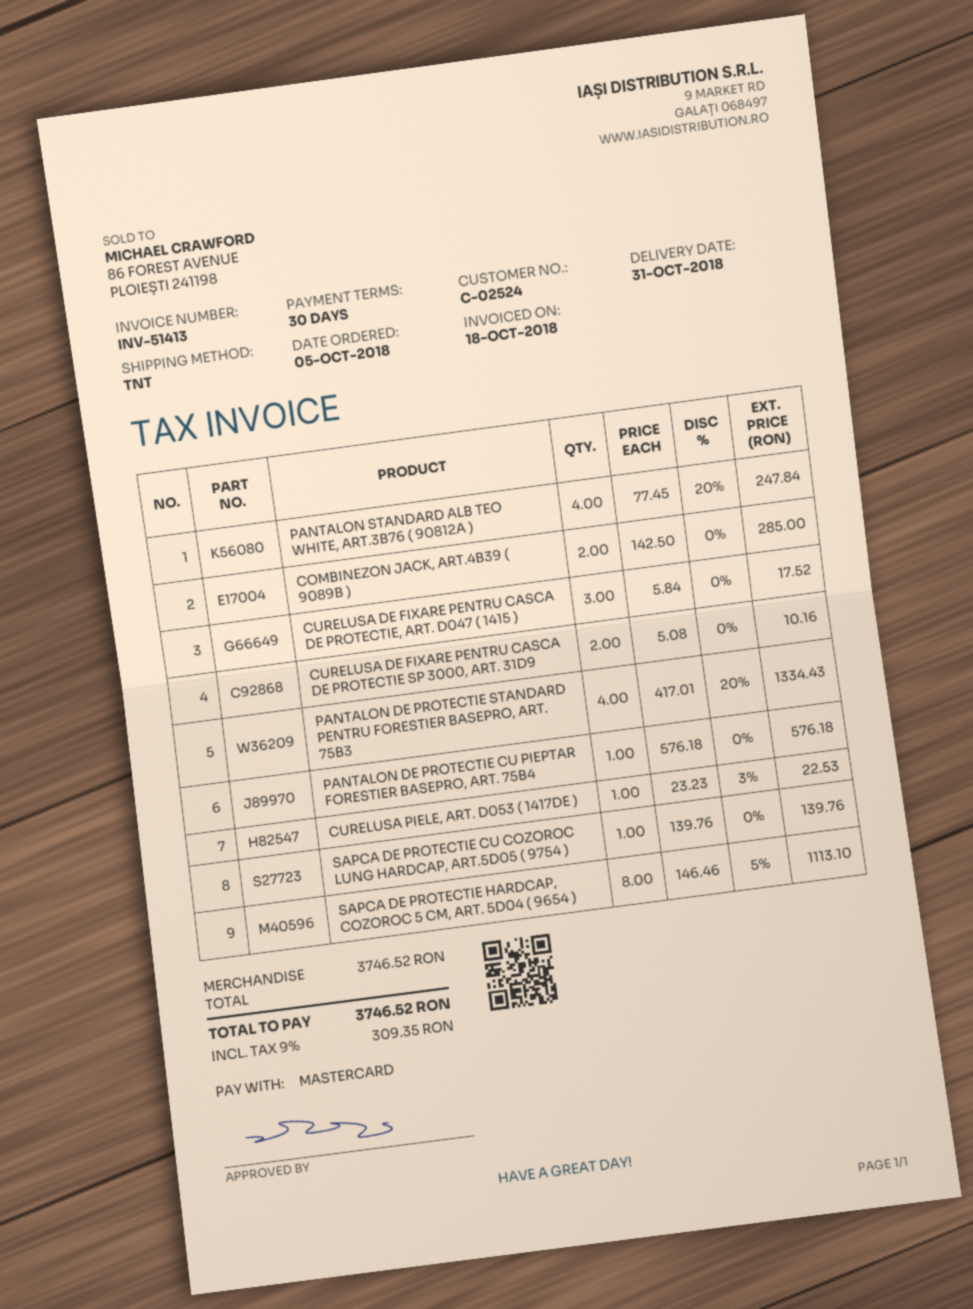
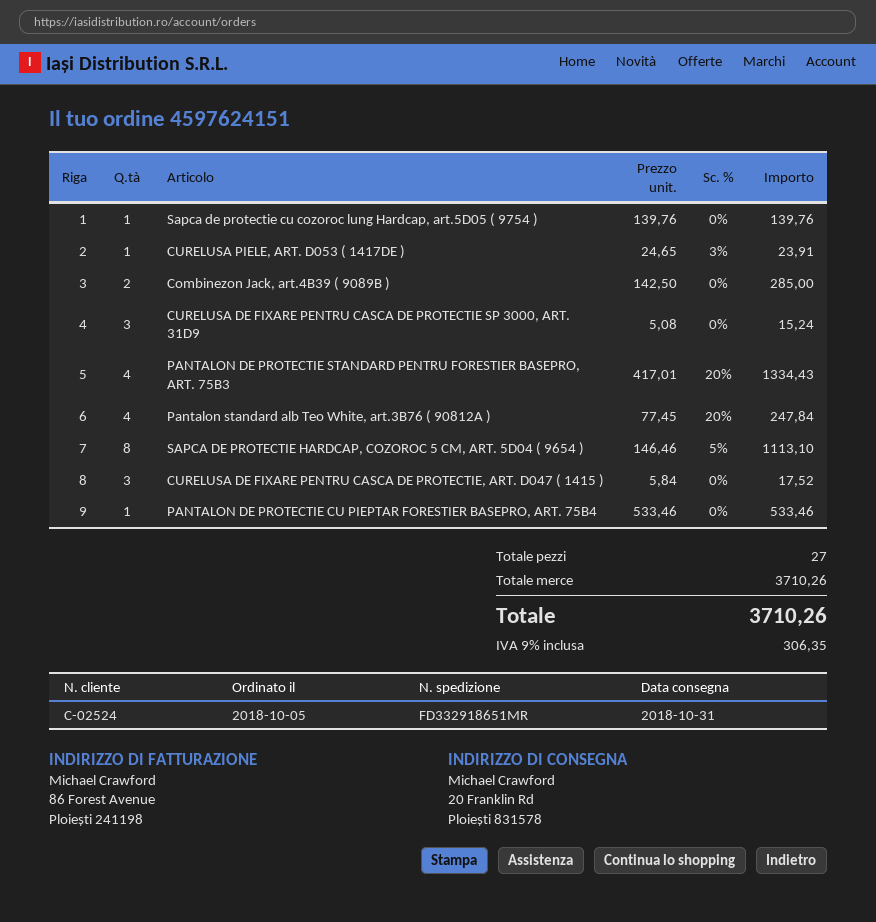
CURELUSA DE FIXARE PENTRU CASCA DE PROTECTIE SP 3000, ART. 31D9: 2 x 5.08 = 10.16 -> 3 x 5.08 = 15.24
PANTALON DE PROTECTIE CU PIEPTAR FORESTIER BASEPRO, ART. 75B4: 1 x 576.18 = 576.18 -> 1 x 533.46 = 533.46
CURELUSA PIELE, ART. D053 ( 1417DE ): 1 x 23.23 - 3% = 22.53 -> 1 x 24.65 - 3% = 23.91
subtotal: 3746.52 -> 3710.26
tax: 9% = 309.35 -> 9% = 306.35
total: 3746.52 -> 3710.26

